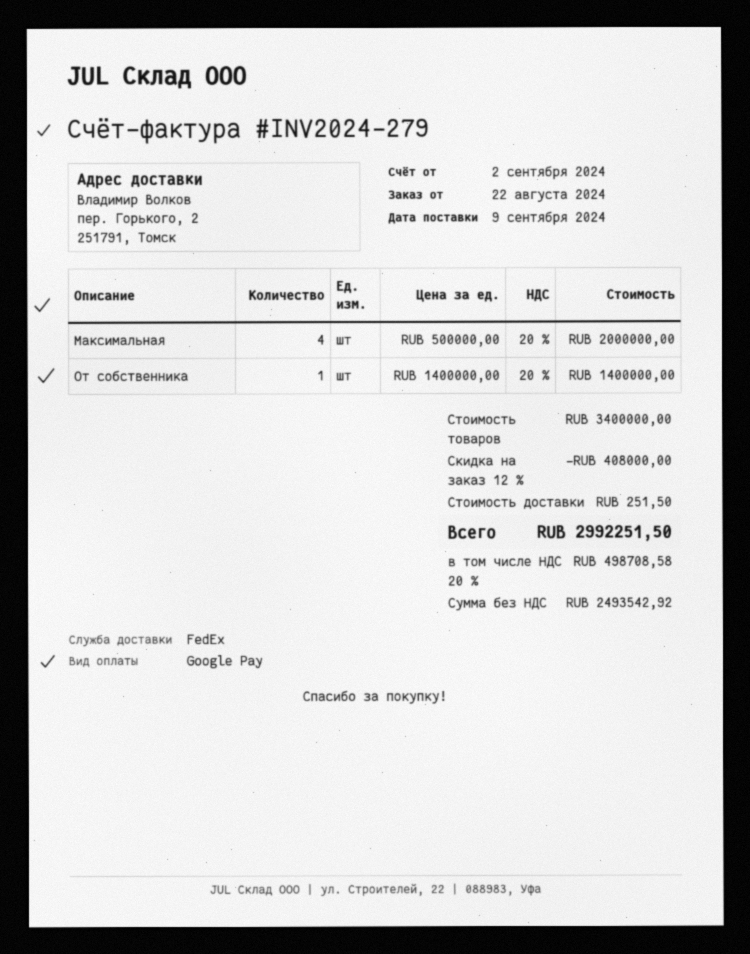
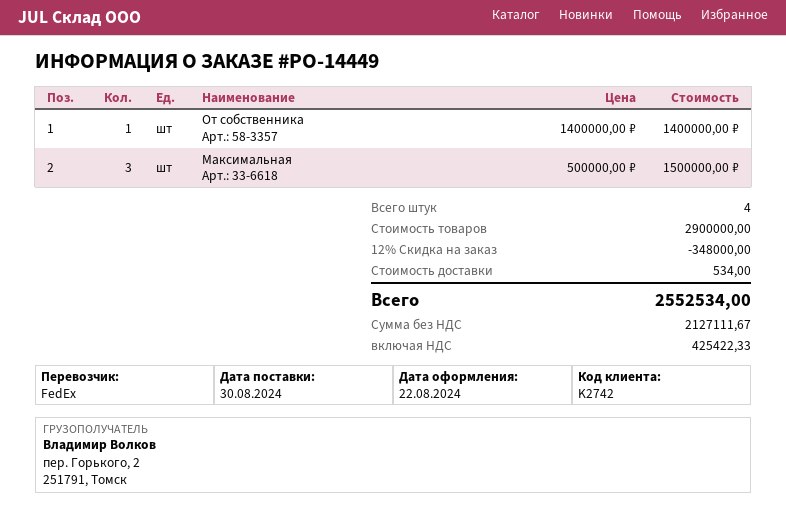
delivery date: 2024-09-09 -> 2024-08-30
Максимальная: 4 x 500000.00 = 2000000.00 -> 3 x 500000.00 = 1500000.00
subtotal: 3400000.00 -> 2900000.00
discount: 12% = 408000.00 -> 12% = 348000.00
shipping: 251.50 -> 534.00
net: 2493542.92 -> 2127111.67
tax: 498708.58 -> 425422.33
total: 2992251.50 -> 2552534.00

